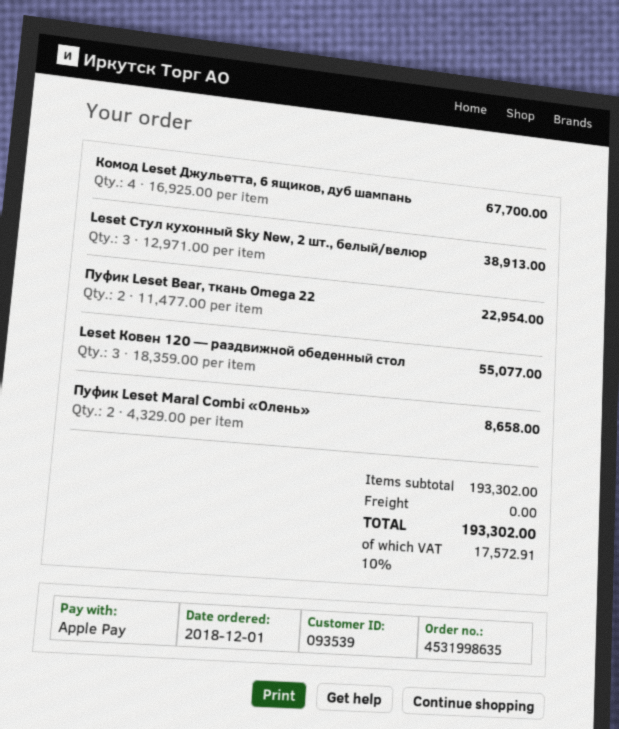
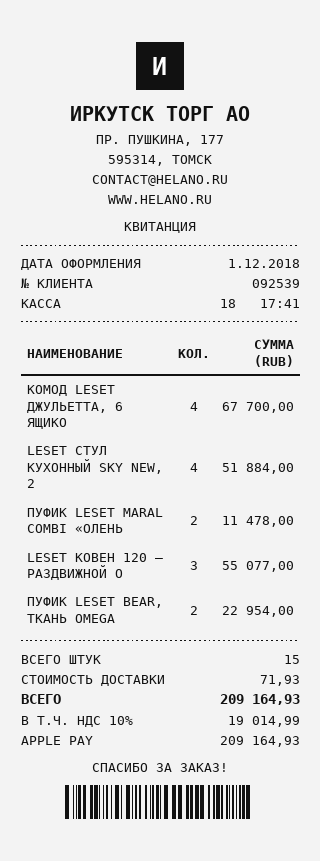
customer number: 093539 -> 092539
Leset Стул кухонный Sky New, 2 шт., белый/велюр: 3 for 38913.00 -> 4 for 51884.00
Пуфик Leset Maral Combi «Олень»: 2 for 8658.00 -> 2 for 11478.00
shipping: 0.00 -> 71.93
tax: 10% = 17572.91 -> 10% = 19014.99
total: 193302.00 -> 209164.93

